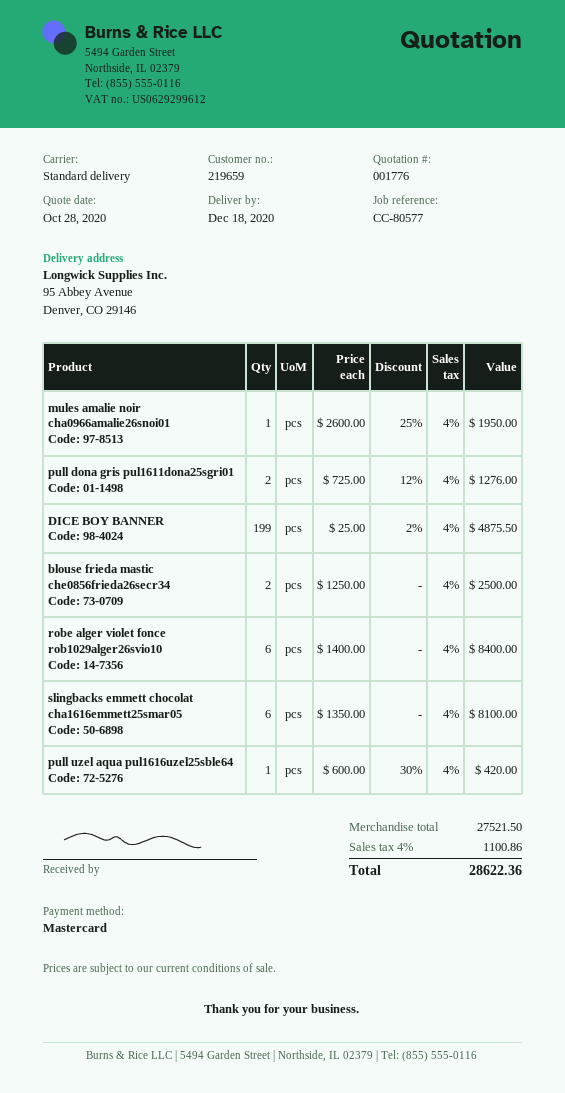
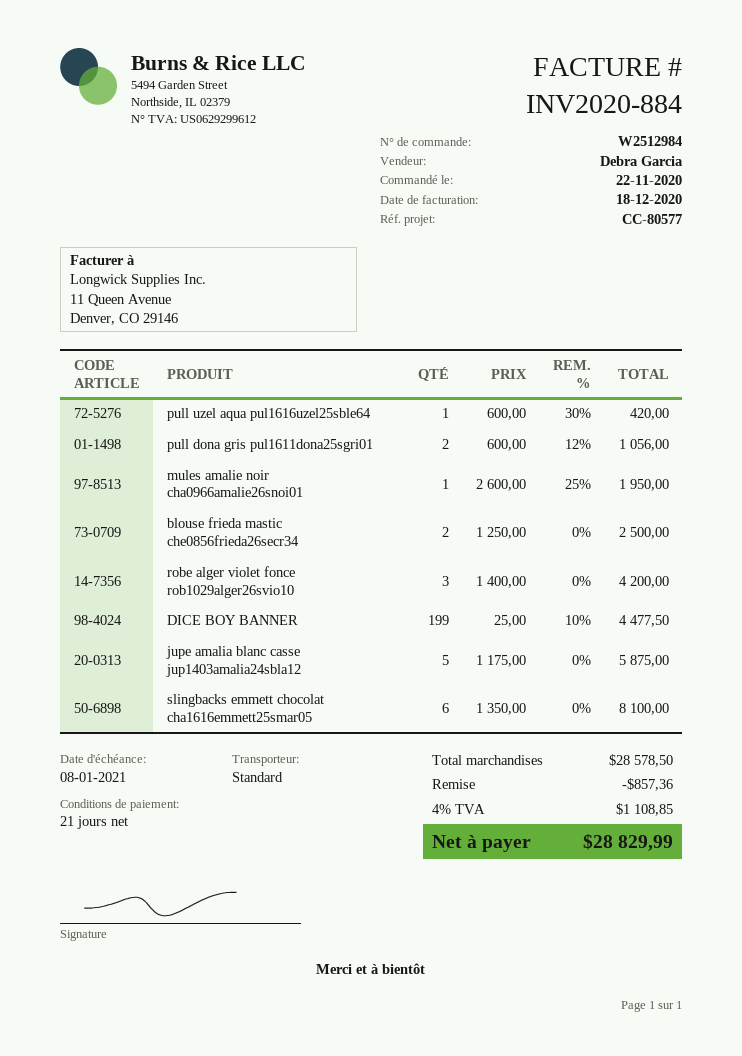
pull dona gris pul1611dona25sgri01: 2 x 725.00 - 12% = 1276.00 -> 2 x 600.00 - 12% = 1056.00
DICE BOY BANNER: 199 x 25.00 - 2% = 4875.50 -> 199 x 25.00 - 10% = 4477.50
robe alger violet fonce rob1029alger26svio10: 6 x 1400.00 = 8400.00 -> 3 x 1400.00 = 4200.00
jupe amalia blanc casse jup1403amalia24sbla12: none -> 5 x 1175.00 = 5875.00
subtotal: 27521.50 -> 28578.50
discount: none -> 857.36
tax: 4% = 1100.86 -> 4% = 1108.85
total: 28622.36 -> 28829.99

